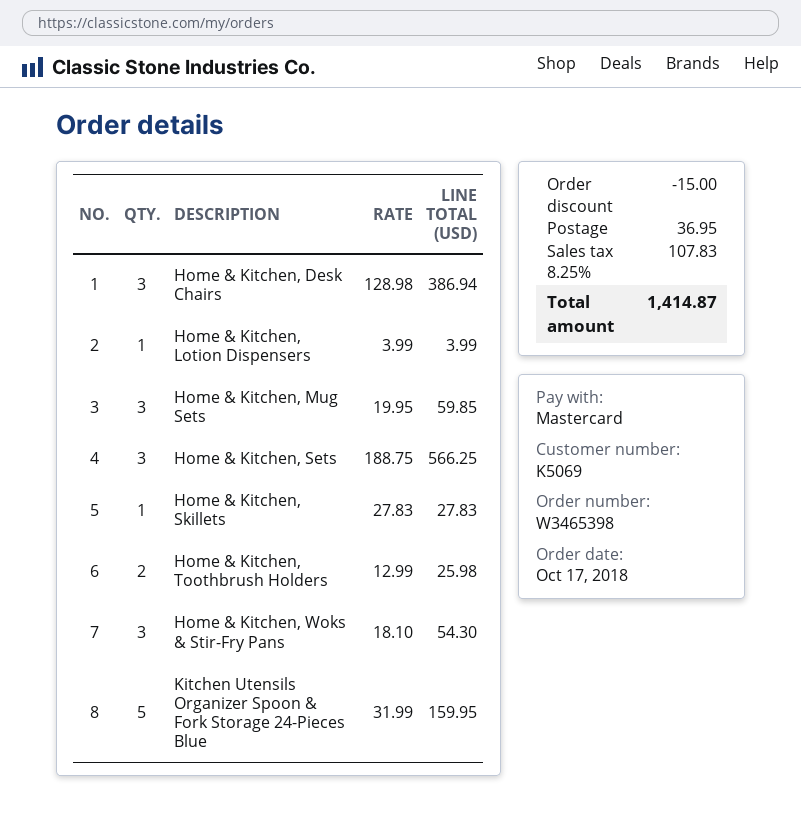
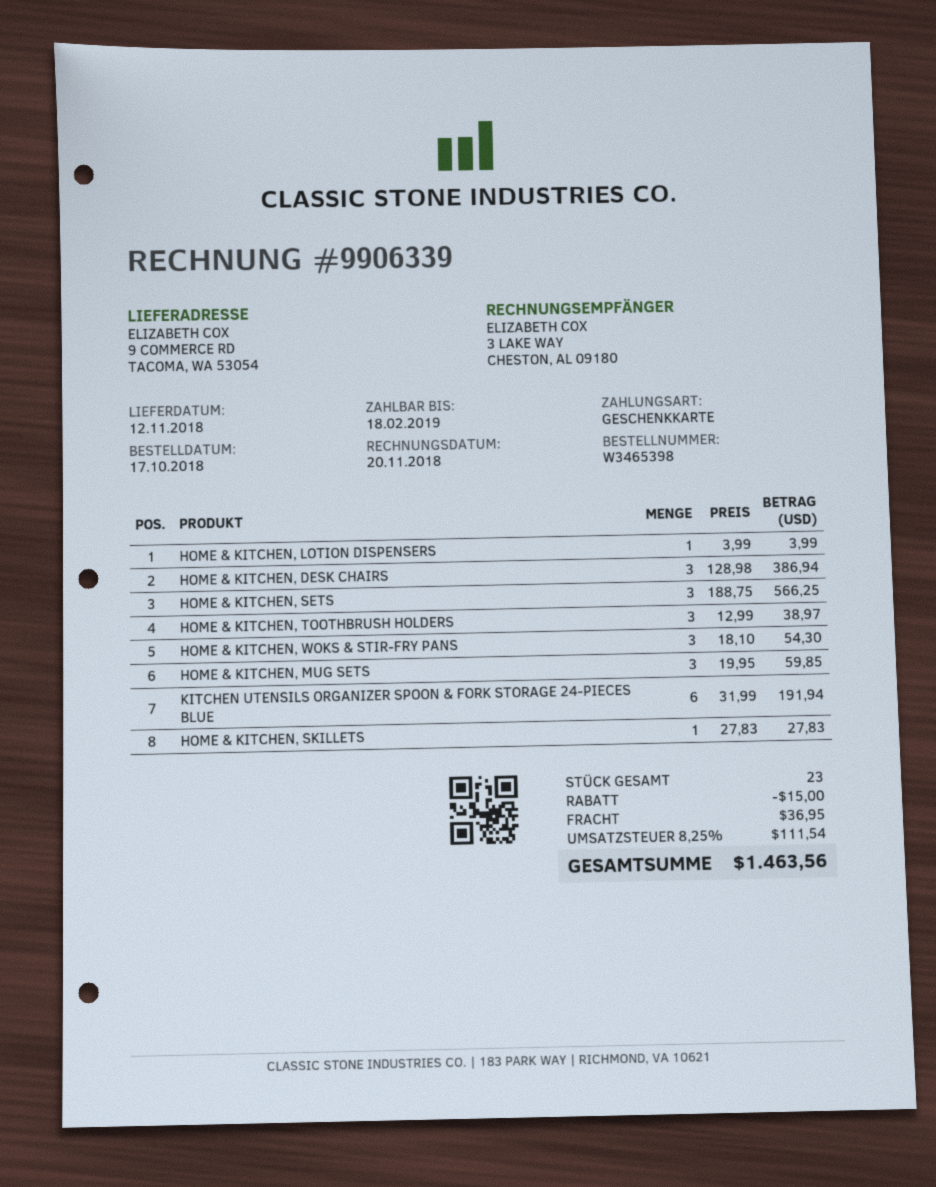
payment method: Mastercard -> gift card
Home & Kitchen, Toothbrush Holders: 2 x 12.99 = 25.98 -> 3 x 12.99 = 38.97
Kitchen Utensils Organizer Spoon & Fork Storage 24-Pieces Blue: 5 x 31.99 = 159.95 -> 6 x 31.99 = 191.94
tax: 8.25% = 107.83 -> 8.25% = 111.54
total: 1414.87 -> 1463.56

